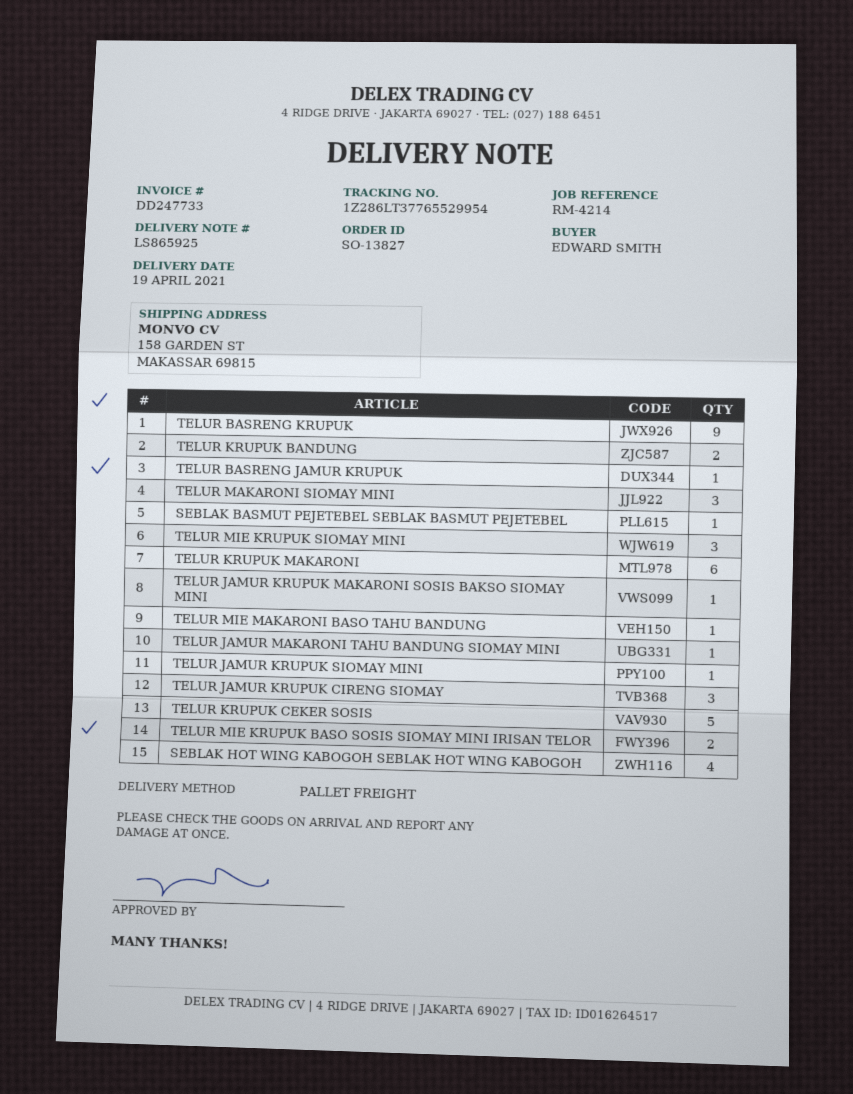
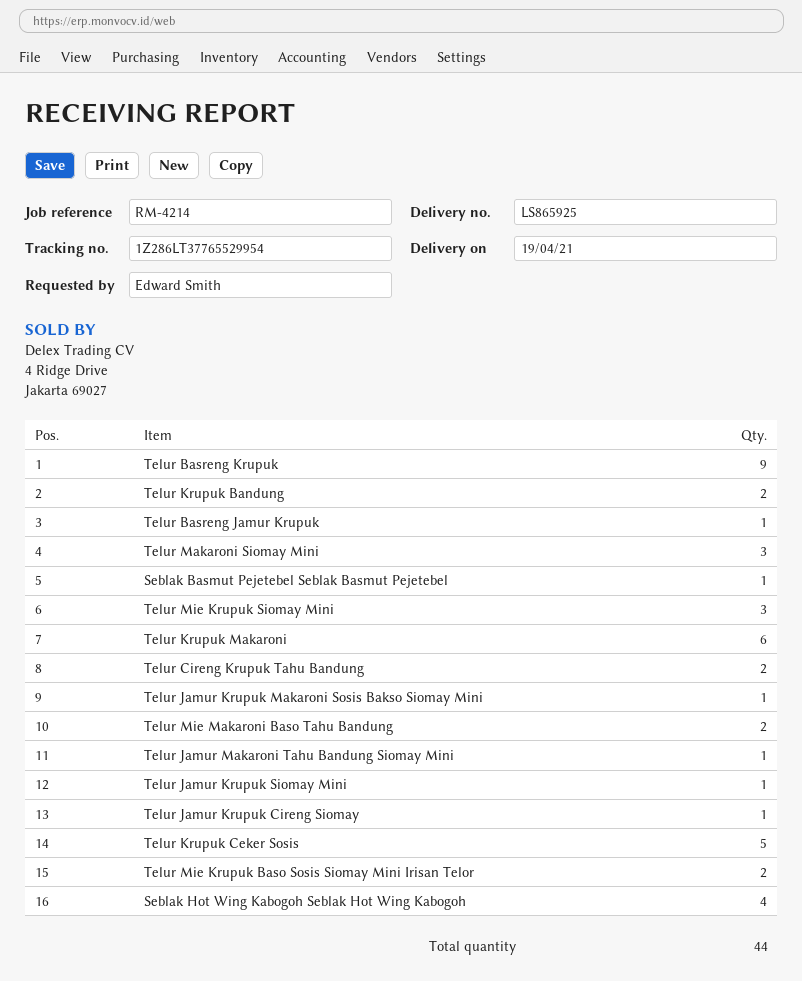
TELUR MIE MAKARONI BASO TAHU BANDUNG: 1 -> 2
TELUR JAMUR KRUPUK CIRENG SIOMAY: 3 -> 1
Telur Cireng Krupuk Tahu Bandung: none -> 2

